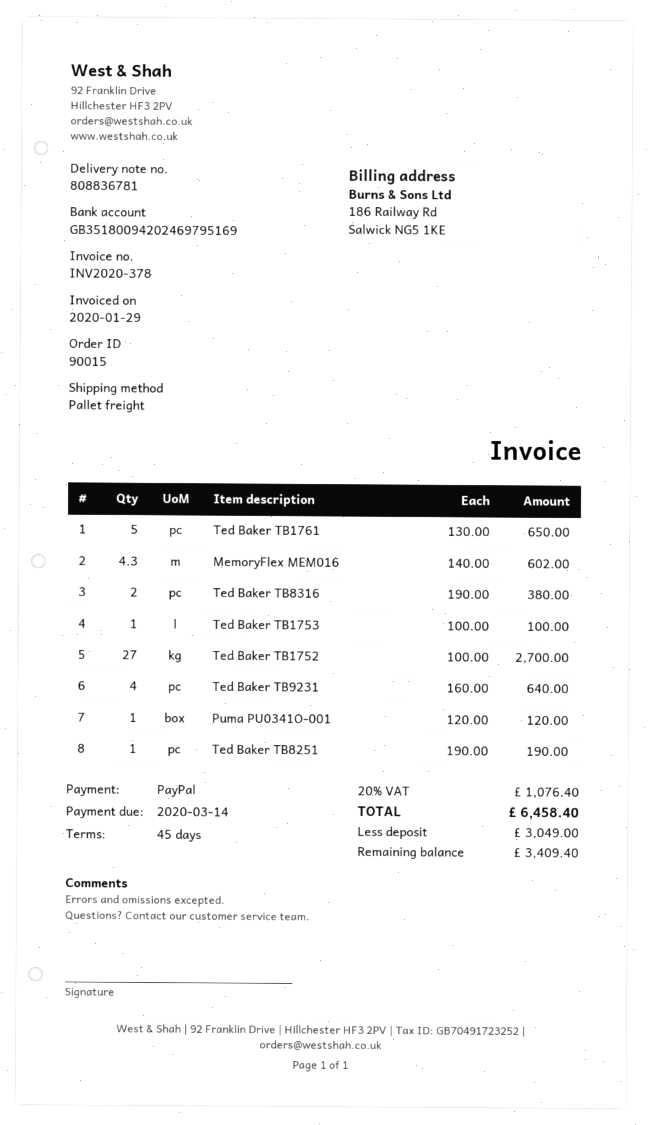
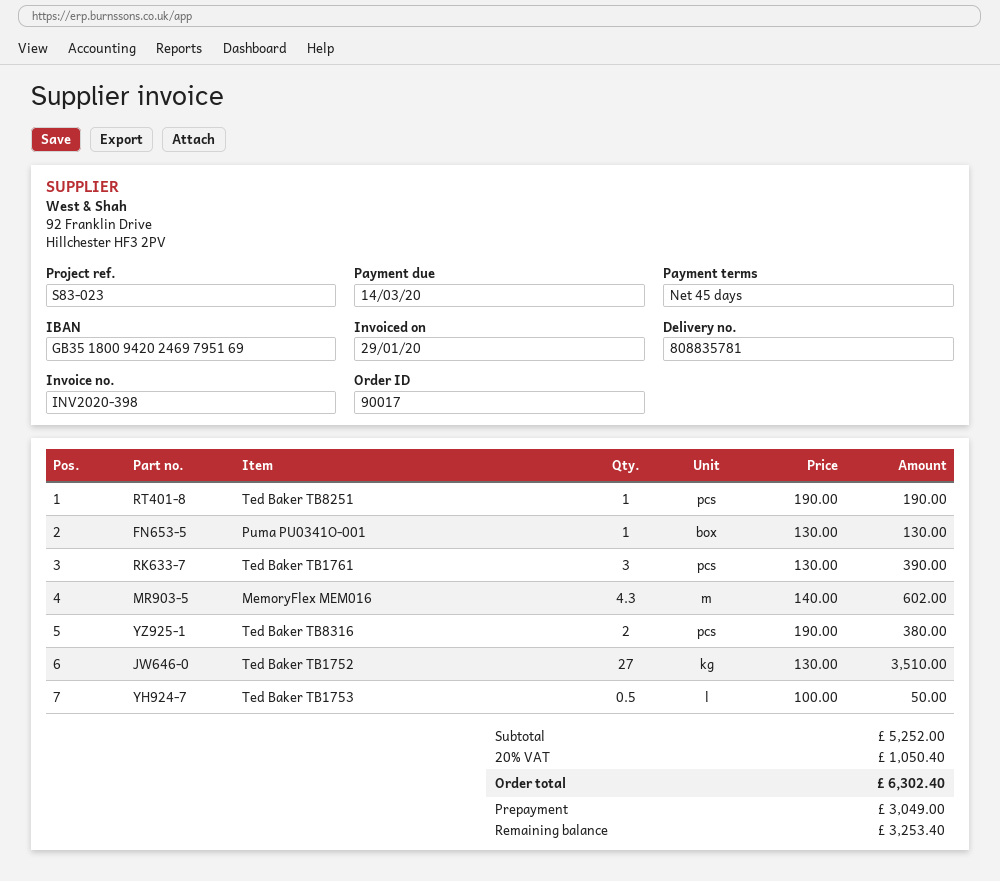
order number: 90015 -> 90017
delivery note number: 808836781 -> 808835781
invoice number: INV2020-378 -> INV2020-398
Ted Baker TB1761: 5 x 130.00 = 650.00 -> 3 x 130.00 = 390.00
Ted Baker TB1753: 1 x 100.00 = 100.00 -> 0.5 x 100.00 = 50.00
Ted Baker TB1752: 27 x 100.00 = 2700.00 -> 27 x 130.00 = 3510.00
Ted Baker TB9231: 4 x 160.00 = 640.00 -> none
Puma PU0341O-001: 1 x 120.00 = 120.00 -> 1 x 130.00 = 130.00
tax: 20% = 1076.40 -> 20% = 1050.40
total: 6458.40 -> 6302.40
balance: 3409.40 -> 3253.40

